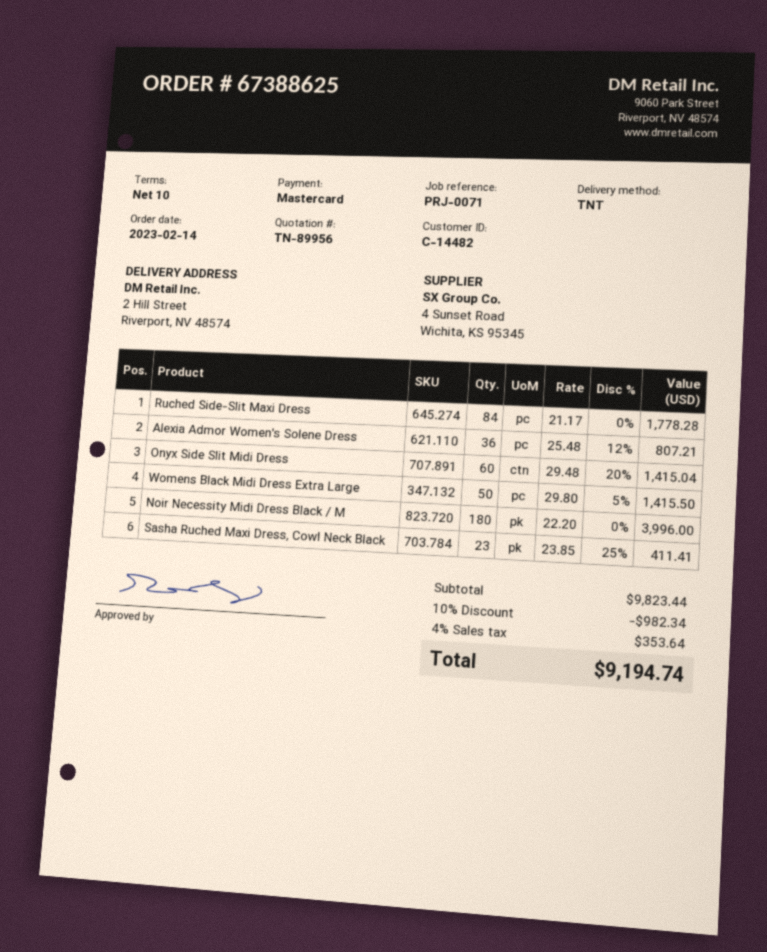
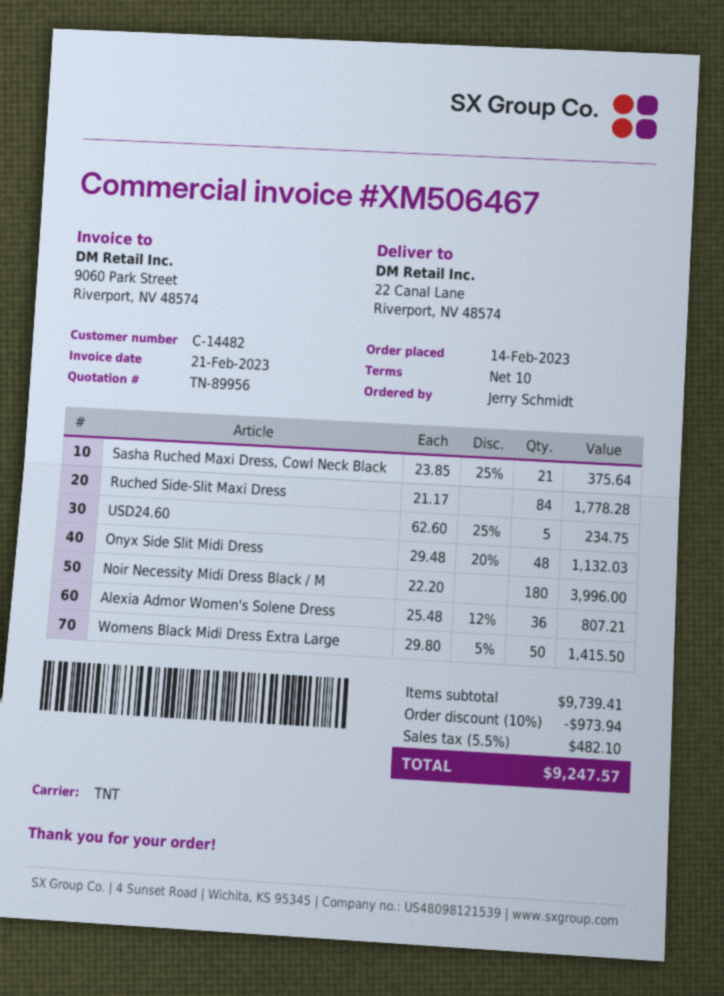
ship to: 2 Hill Street, Riverport, NV 48574 -> 22 Canal Lane, Riverport, NV 48574
Onyx Side Slit Midi Dress: 60 x 29.48 - 20% = 1415.04 -> 48 x 29.48 - 20% = 1132.03
Sasha Ruched Maxi Dress, Cowl Neck Black: 23 x 23.85 - 25% = 411.41 -> 21 x 23.85 - 25% = 375.64
USD24.60: none -> 5 x 62.60 - 25% = 234.75
subtotal: 9823.44 -> 9739.41
discount: 10% = 982.34 -> 10% = 973.94
tax: 4% = 353.64 -> 5.5% = 482.10
total: 9194.74 -> 9247.57

